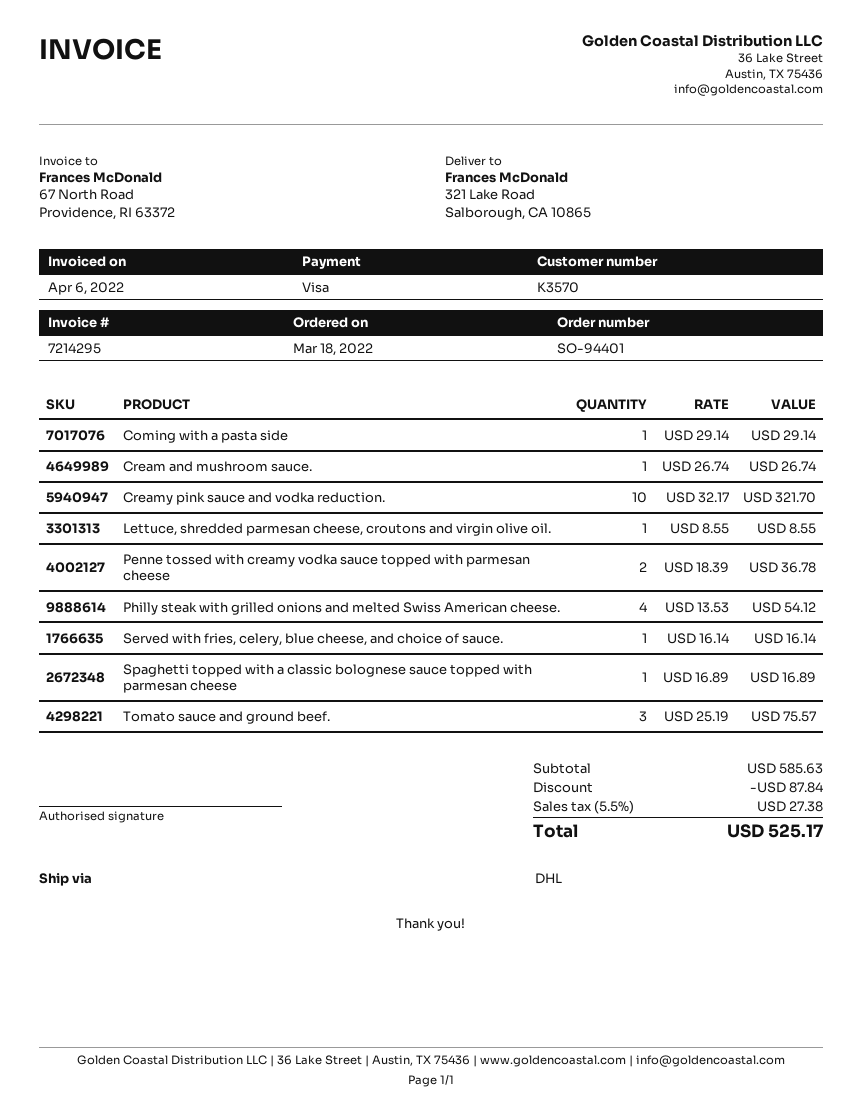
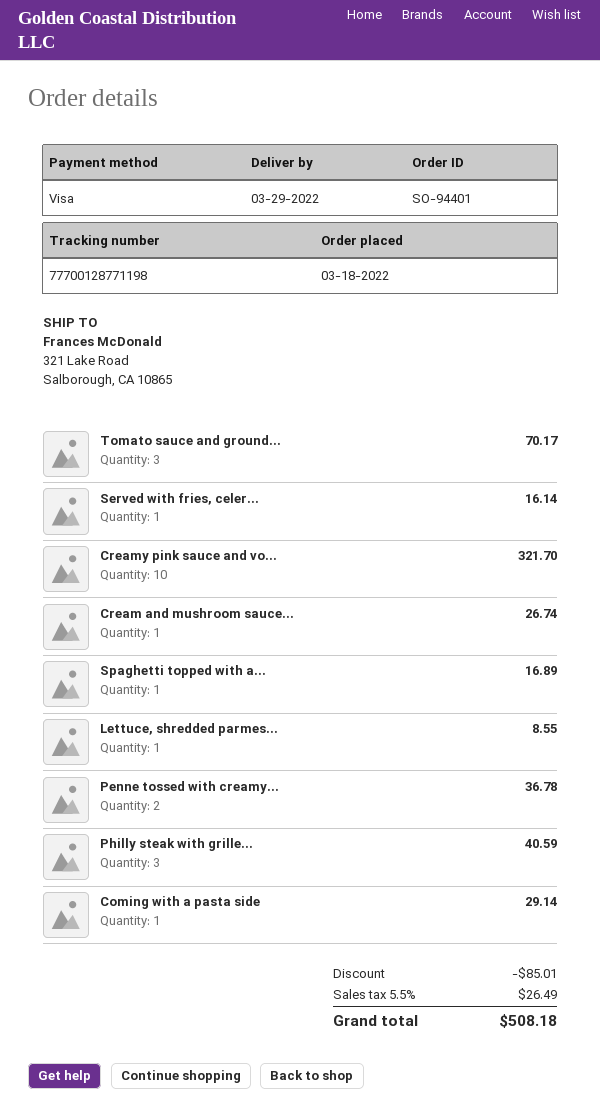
Philly steak with grilled onions and melted Swiss American cheese.: 4 for 54.12 -> 3 for 40.59
Tomato sauce and ground beef.: 3 for 75.57 -> 3 for 70.17
discount: 87.84 -> 85.01
tax: 5.5% = 27.38 -> 5.5% = 26.49
total: 525.17 -> 508.18

